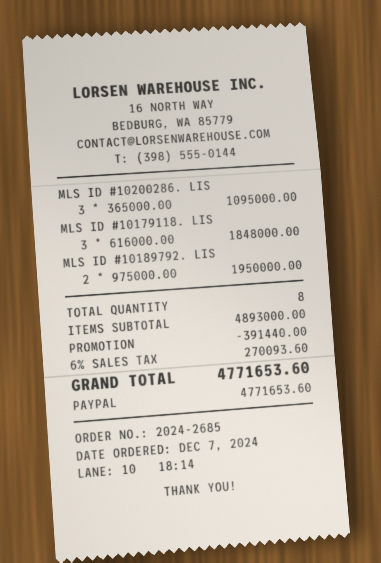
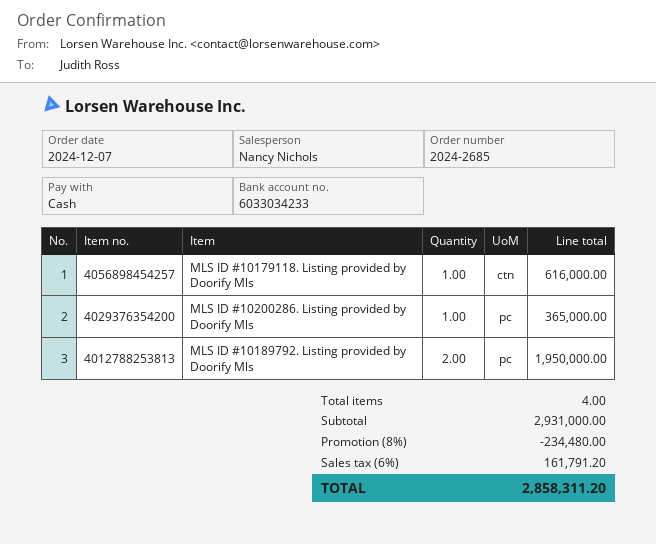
payment method: PayPal -> cash
MLS ID #10200286. LIS: 3 for 1095000.00 -> 1 for 365000.00
MLS ID #10179118. LIS: 3 for 1848000.00 -> 1 for 616000.00
total quantity: 8 -> 4
subtotal: 4893000.00 -> 2931000.00
discount: 391440.00 -> 234480.00
tax: 6% = 270093.60 -> 6% = 161791.20
total: 4771653.60 -> 2858311.20

